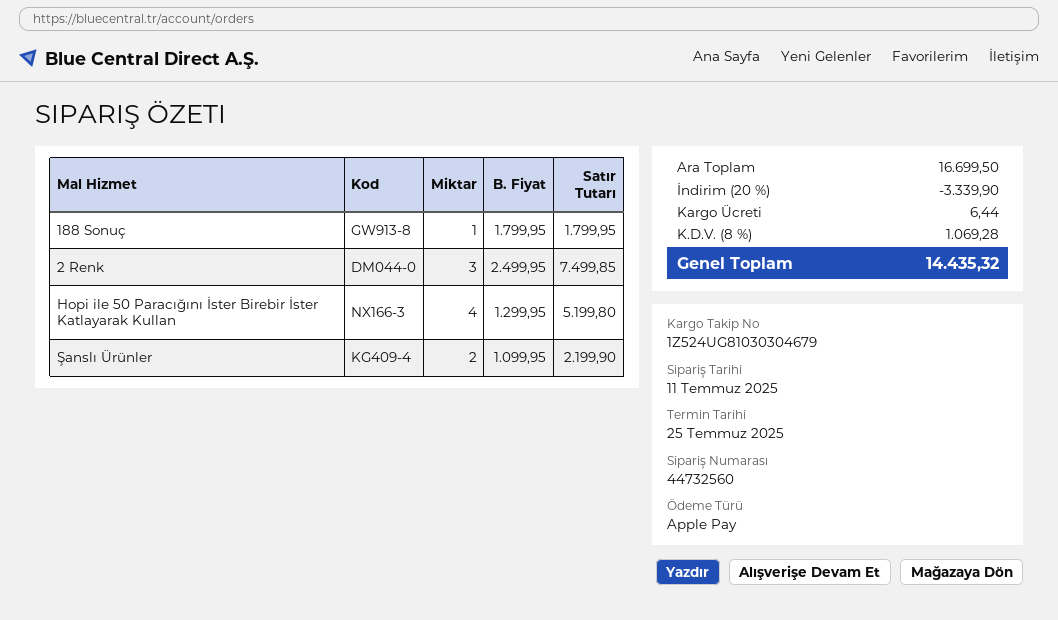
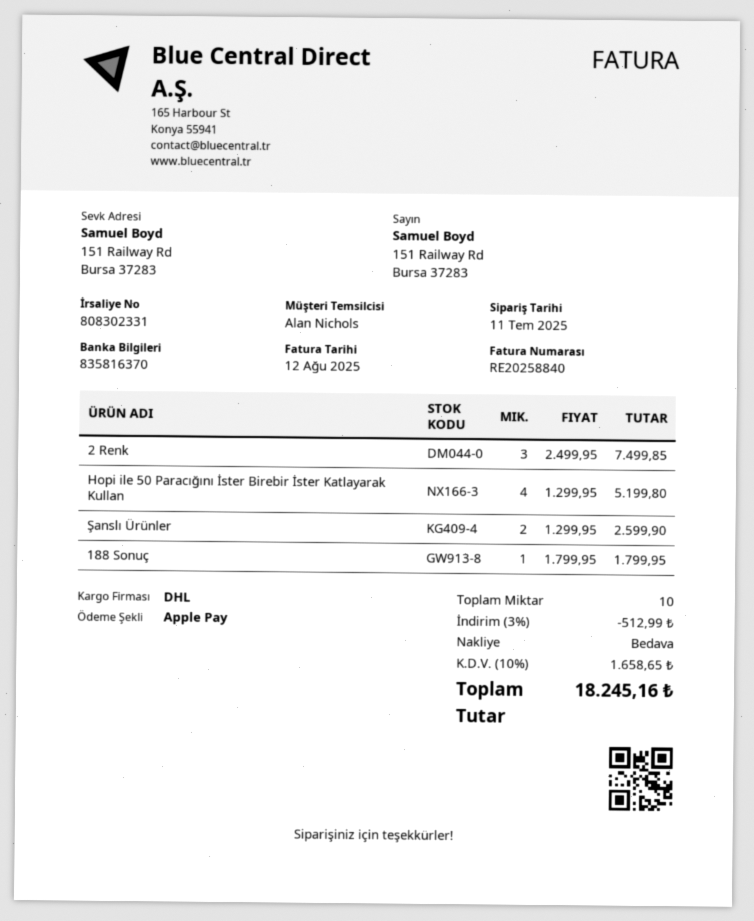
Şanslı Ürünler: 2 x 1099.95 = 2199.90 -> 2 x 1299.95 = 2599.90
discount: 20% = 3339.90 -> 3% = 512.99
shipping: 6.44 -> 0.00
tax: 8% = 1069.28 -> 10% = 1658.65
total: 14435.32 -> 18245.16

